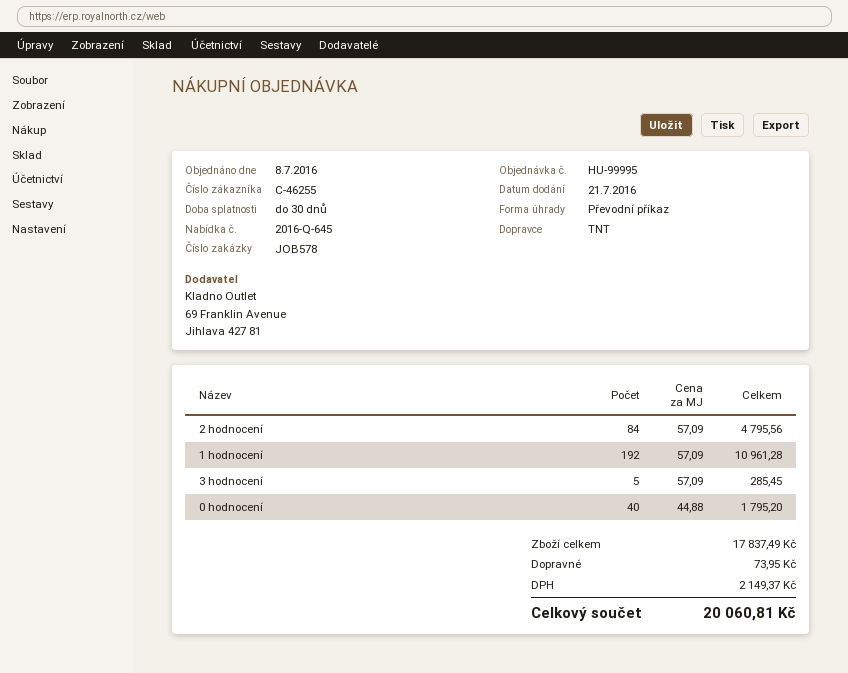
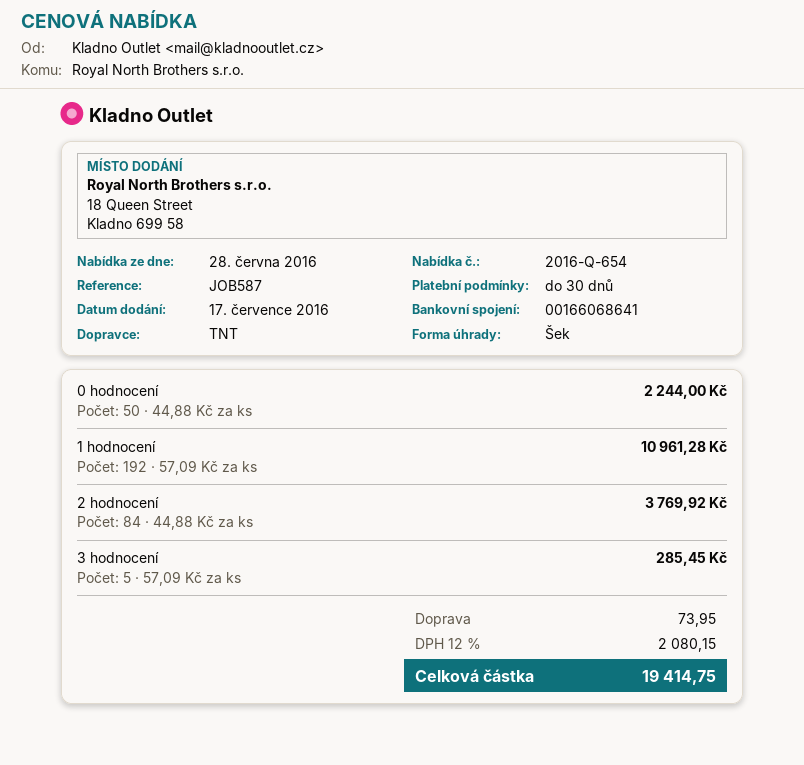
quote number: 2016-Q-645 -> 2016-Q-654
delivery date: 2016-07-21 -> 2016-07-17
reference: JOB578 -> JOB587
payment method: bank transfer -> cheque
2 hodnocení: 84 x 57.09 = 4795.56 -> 84 x 44.88 = 3769.92
0 hodnocení: 40 x 44.88 = 1795.20 -> 50 x 44.88 = 2244.00
tax: 2149.37 -> 2080.15
total: 20060.81 -> 19414.75

